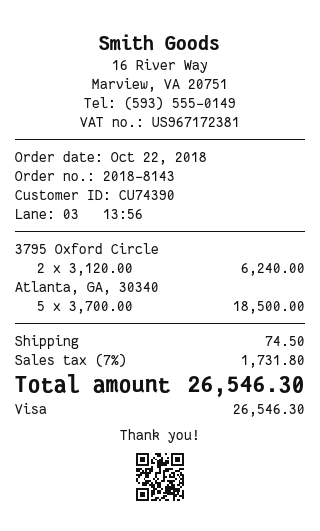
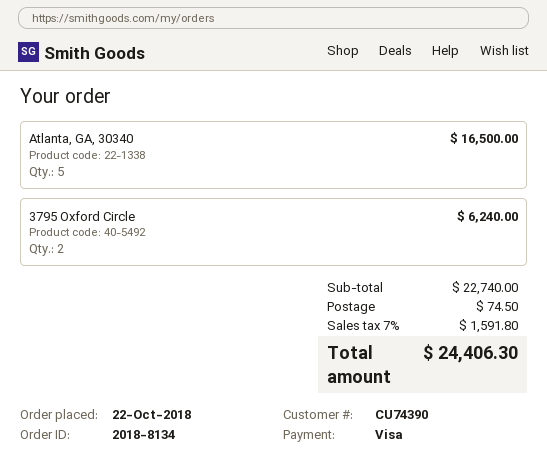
order number: 2018-8143 -> 2018-8134
Atlanta, GA, 30340: 5 for 18500.00 -> 5 for 16500.00
tax: 7% = 1731.80 -> 7% = 1591.80
total: 26546.30 -> 24406.30

